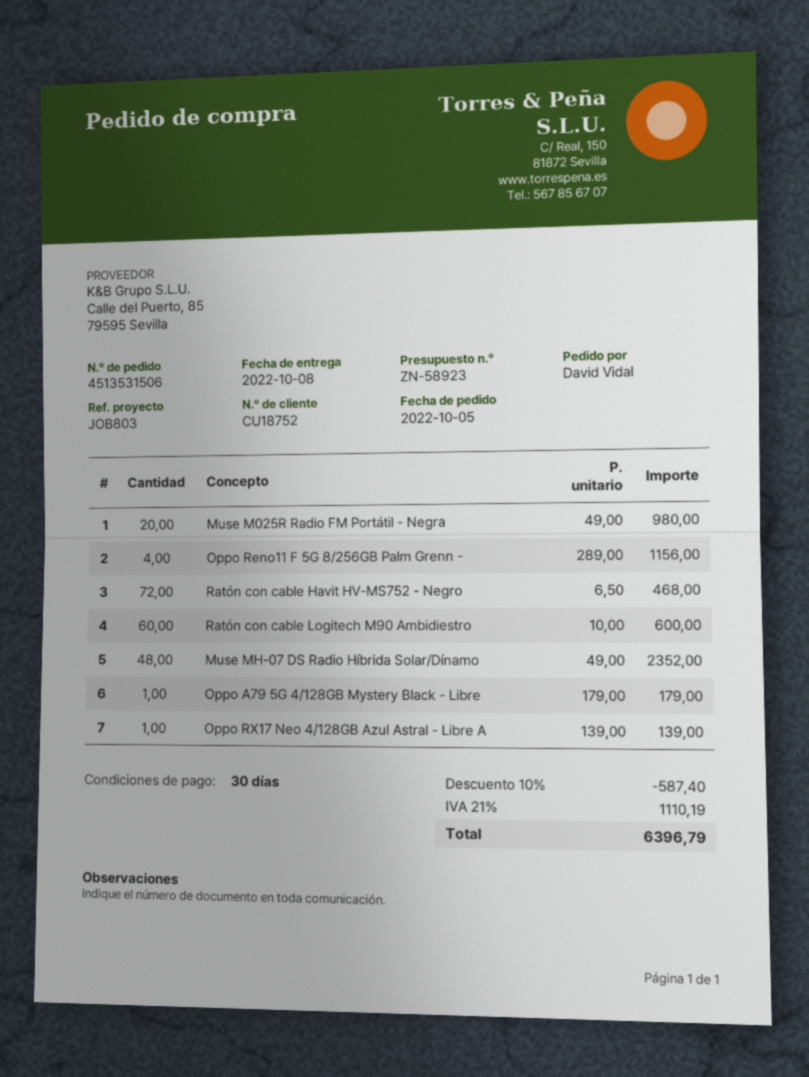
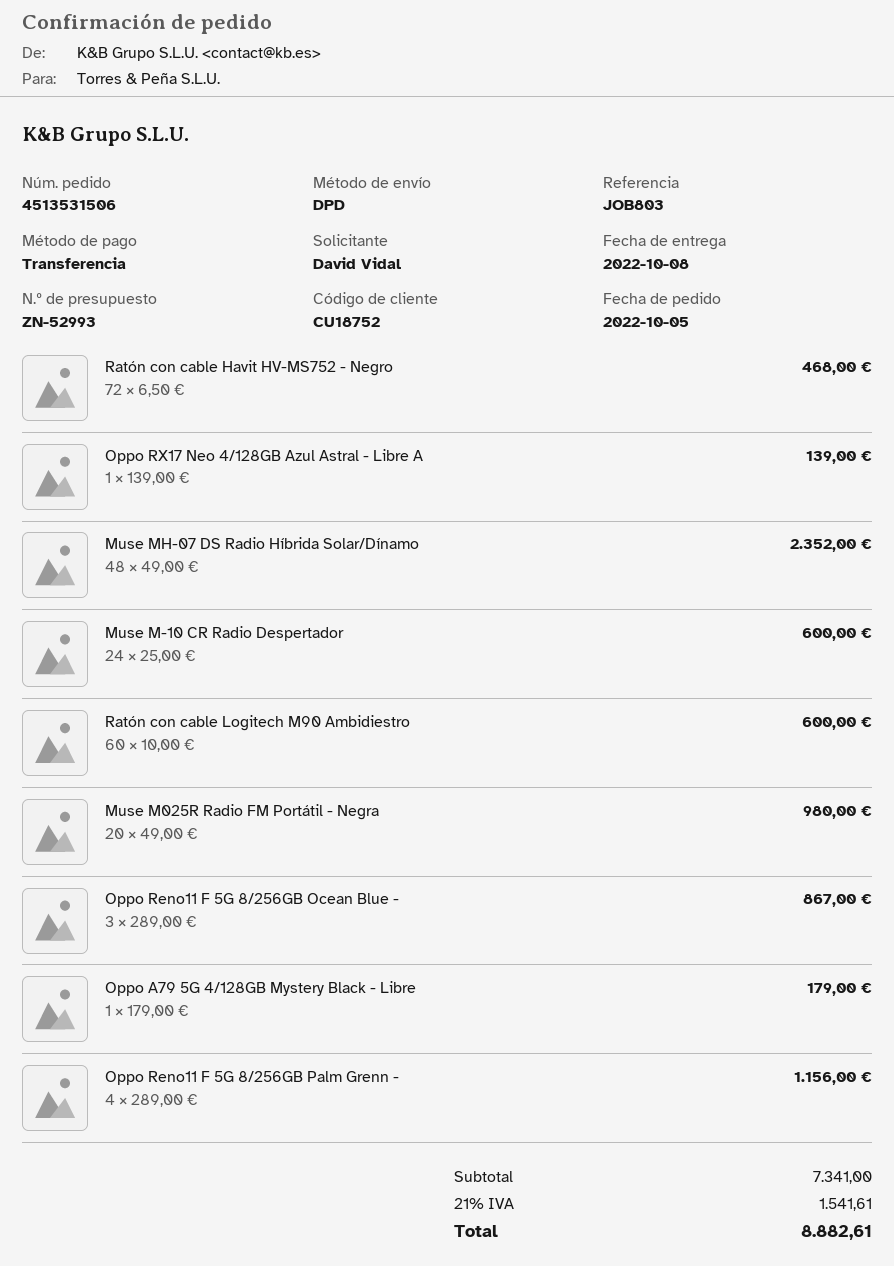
quote number: ZN-58923 -> ZN-52993
Muse M-10 CR Radio Despertador: none -> 24 x 25.00 = 600.00
Oppo Reno11 F 5G 8/256GB Ocean Blue -: none -> 3 x 289.00 = 867.00
discount: 10% = 587.40 -> none
tax: 21% = 1110.19 -> 21% = 1541.61
total: 6396.79 -> 8882.61

